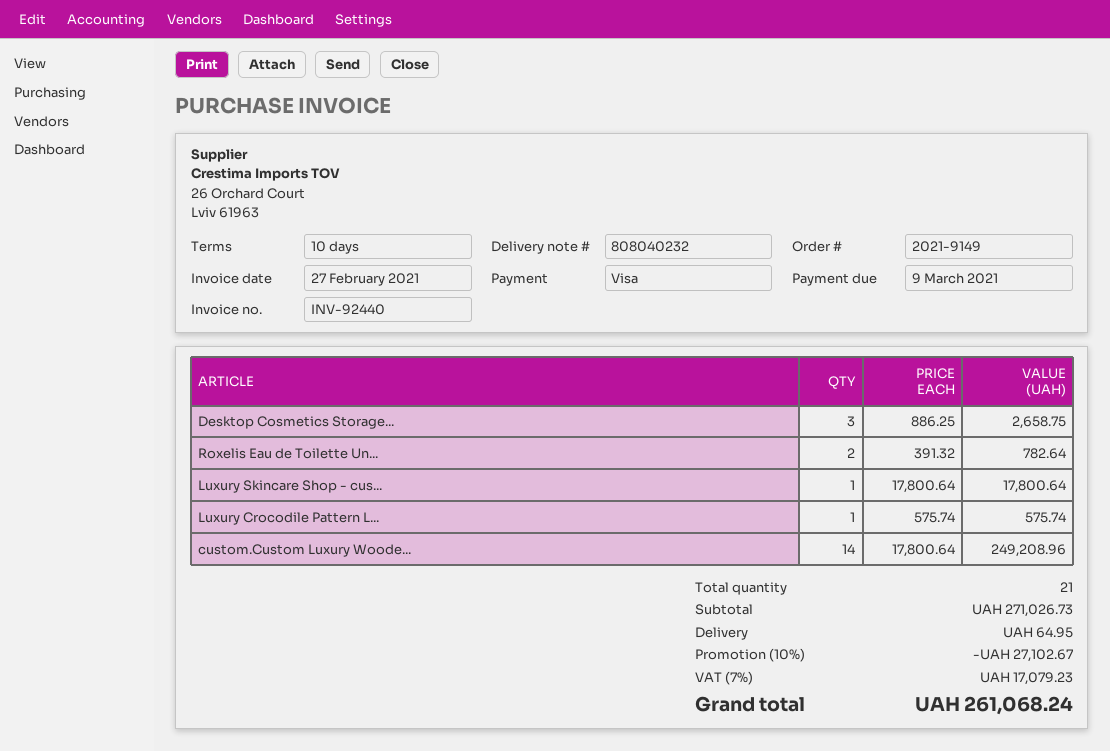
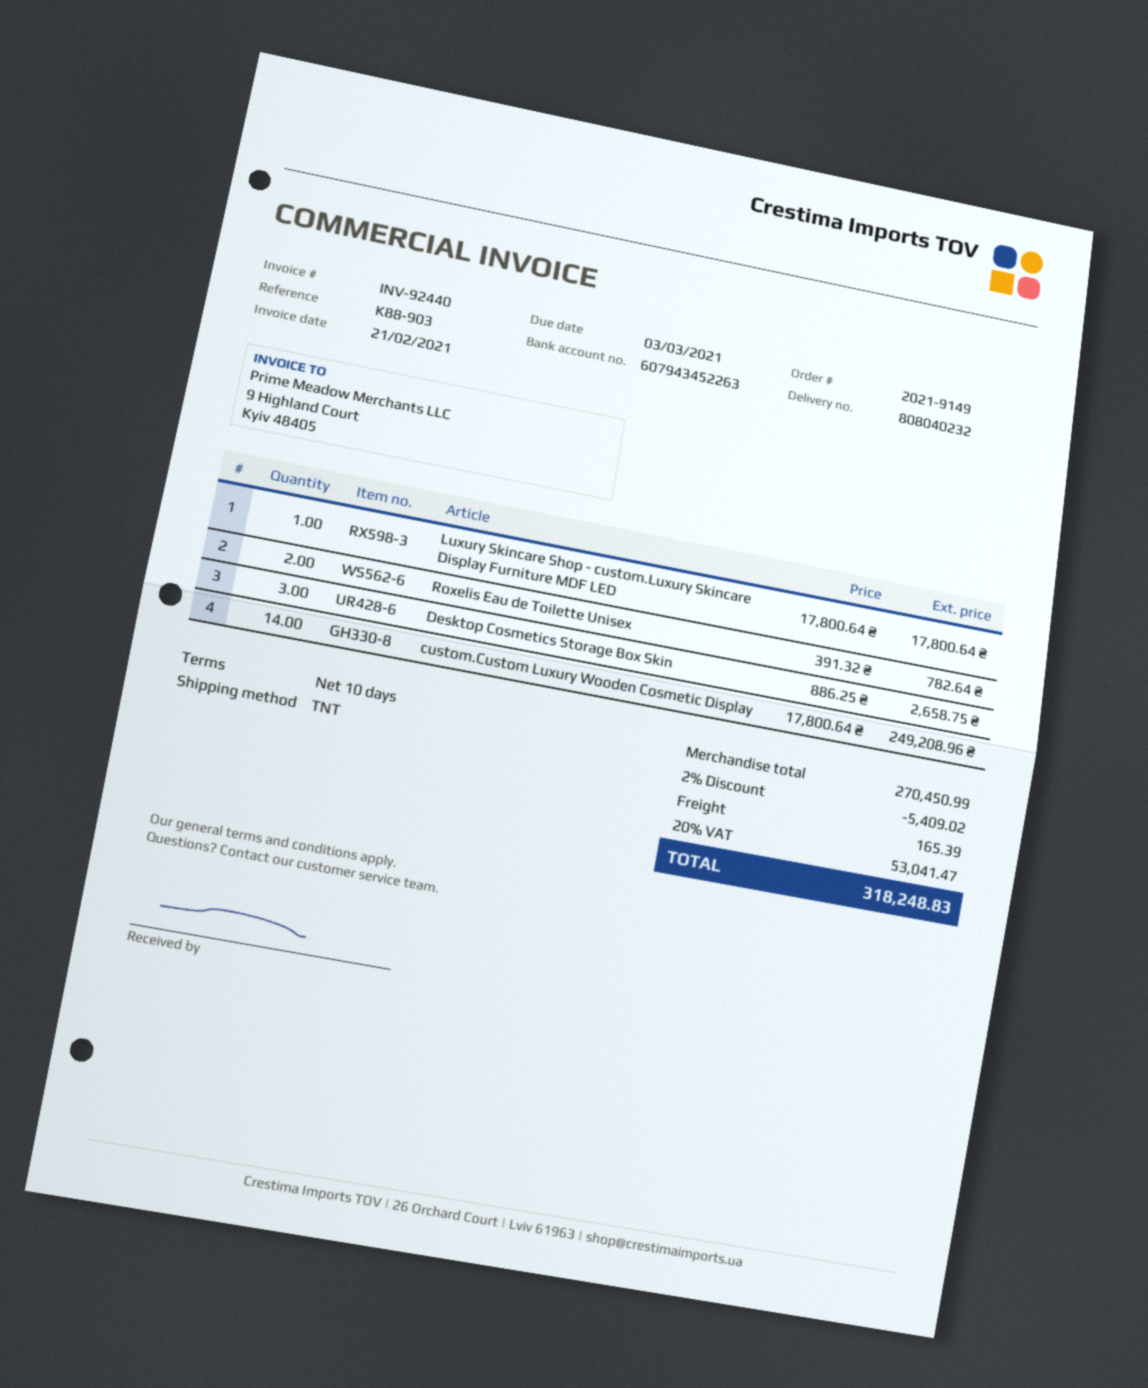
invoice date: 2021-02-27 -> 2021-02-21
due date: 2021-03-09 -> 2021-03-03
Luxury Crocodile Pattern L...: 1 x 575.74 = 575.74 -> none
subtotal: 271026.73 -> 270450.99
discount: 10% = 27102.67 -> 2% = 5409.02
shipping: 64.95 -> 165.39
tax: 7% = 17079.23 -> 20% = 53041.47
total: 261068.24 -> 318248.83

